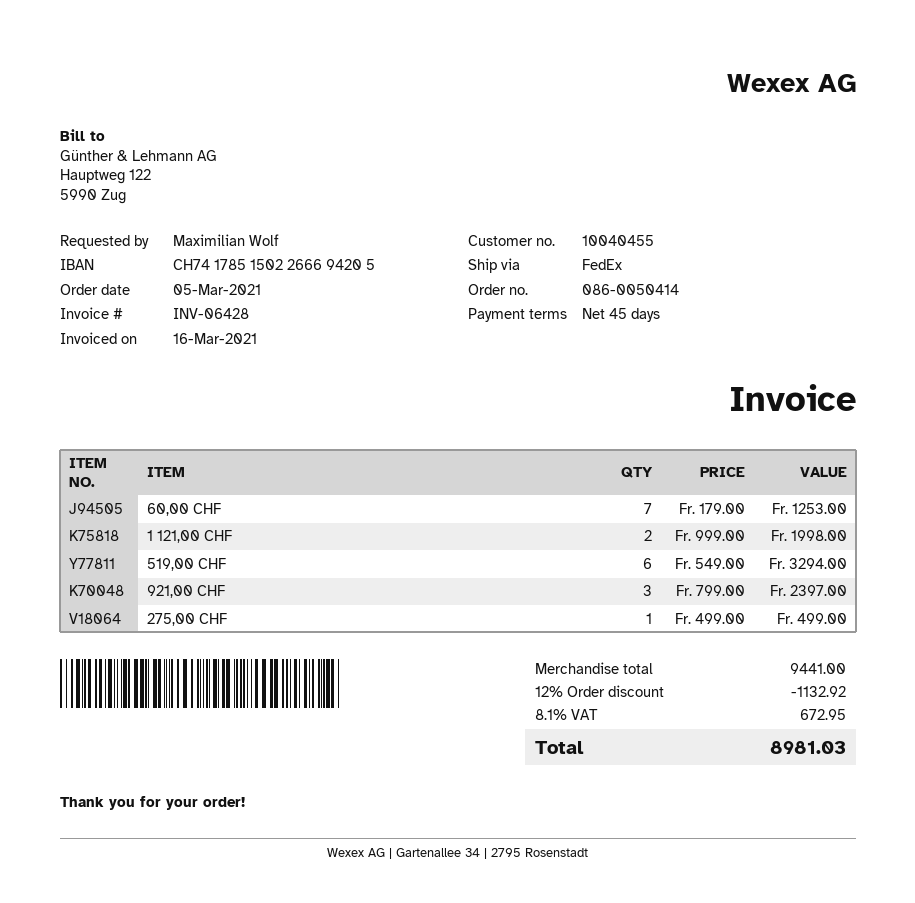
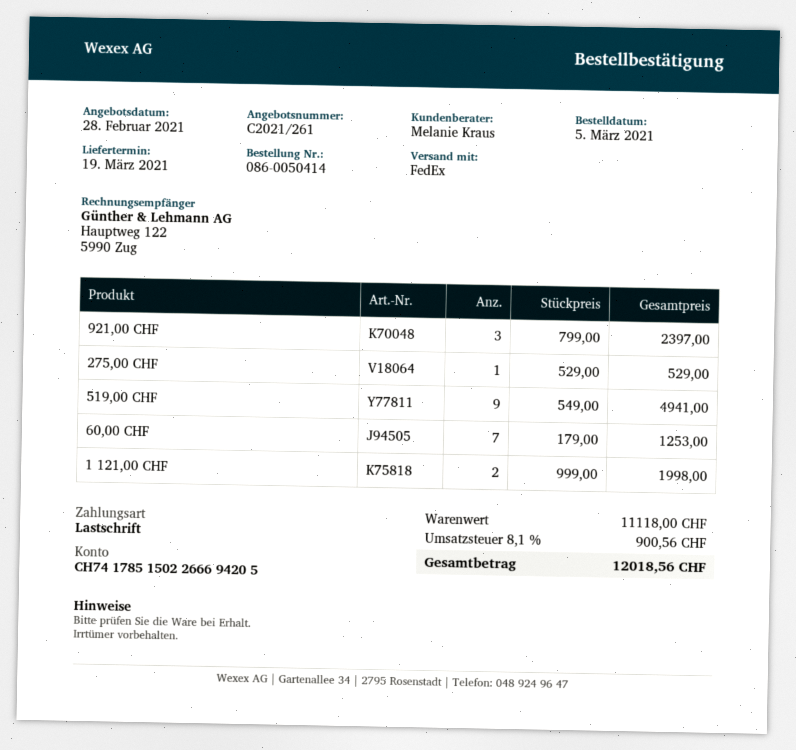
519,00 CHF: 6 x 549.00 = 3294.00 -> 9 x 549.00 = 4941.00
275,00 CHF: 1 x 499.00 = 499.00 -> 1 x 529.00 = 529.00
subtotal: 9441.00 -> 11118.00
discount: 12% = 1132.92 -> none
tax: 8.1% = 672.95 -> 8.1% = 900.56
total: 8981.03 -> 12018.56

